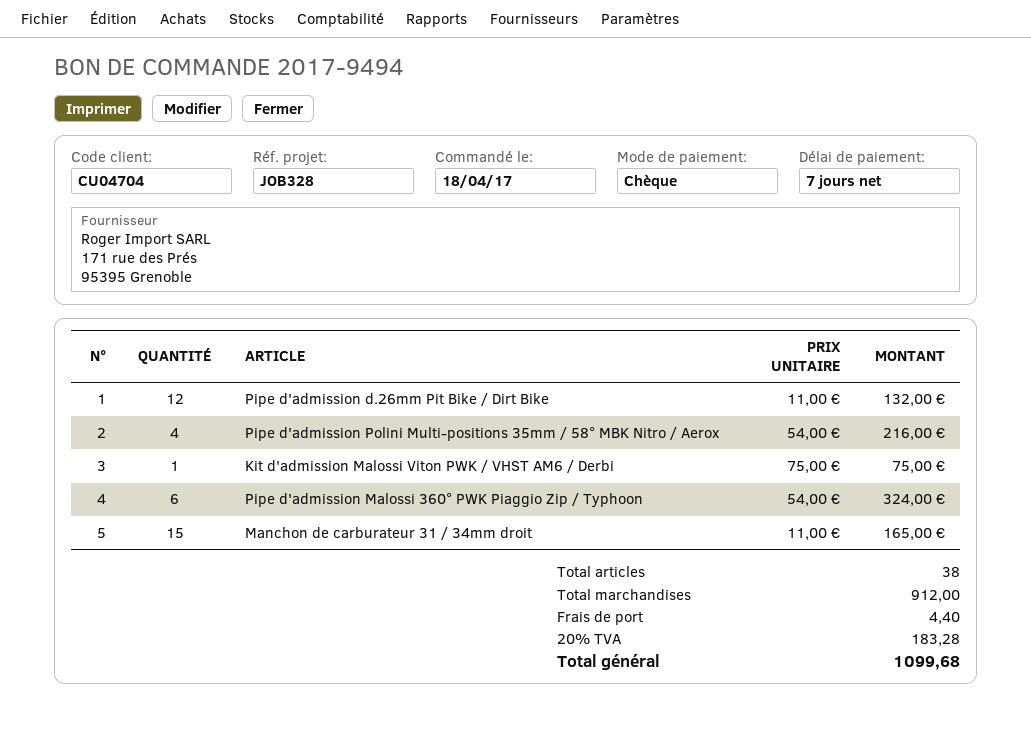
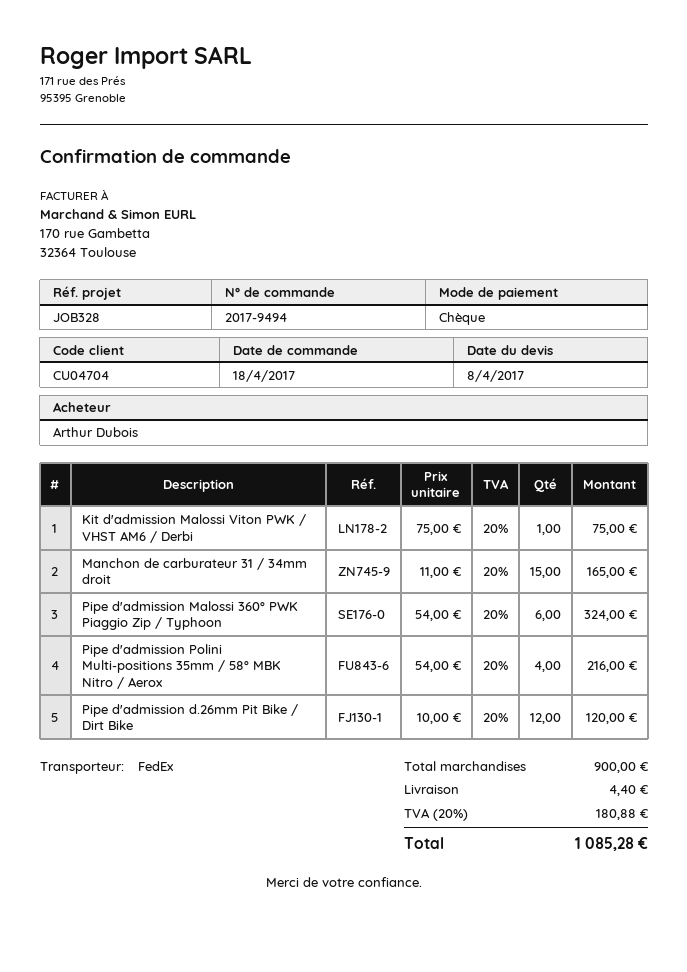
Pipe d'admission d.26mm Pit Bike / Dirt Bike: 12 x 11.00 = 132.00 -> 12 x 10.00 = 120.00
subtotal: 912.00 -> 900.00
tax: 20% = 183.28 -> 20% = 180.88
total: 1099.68 -> 1085.28

